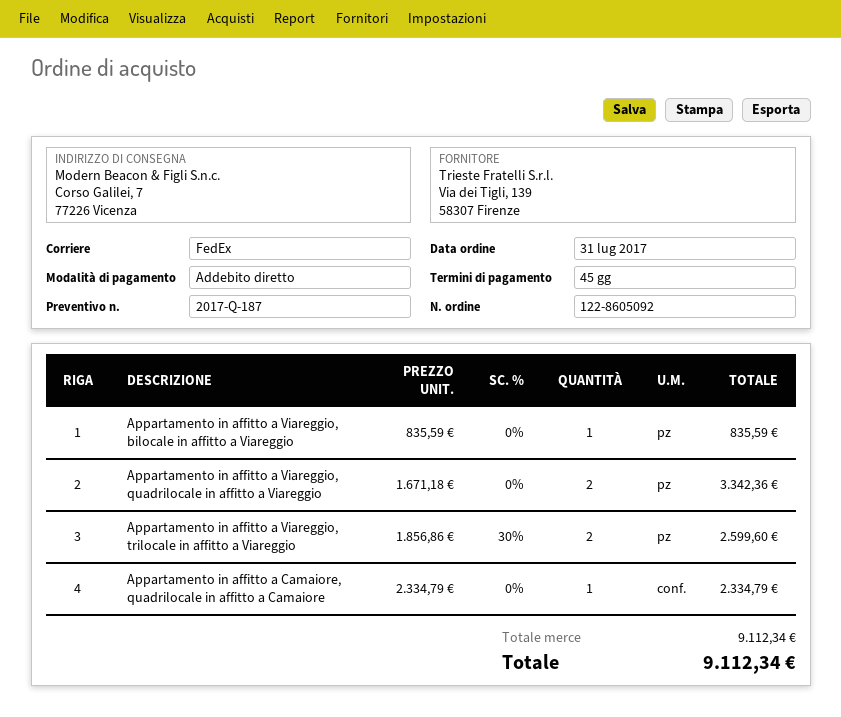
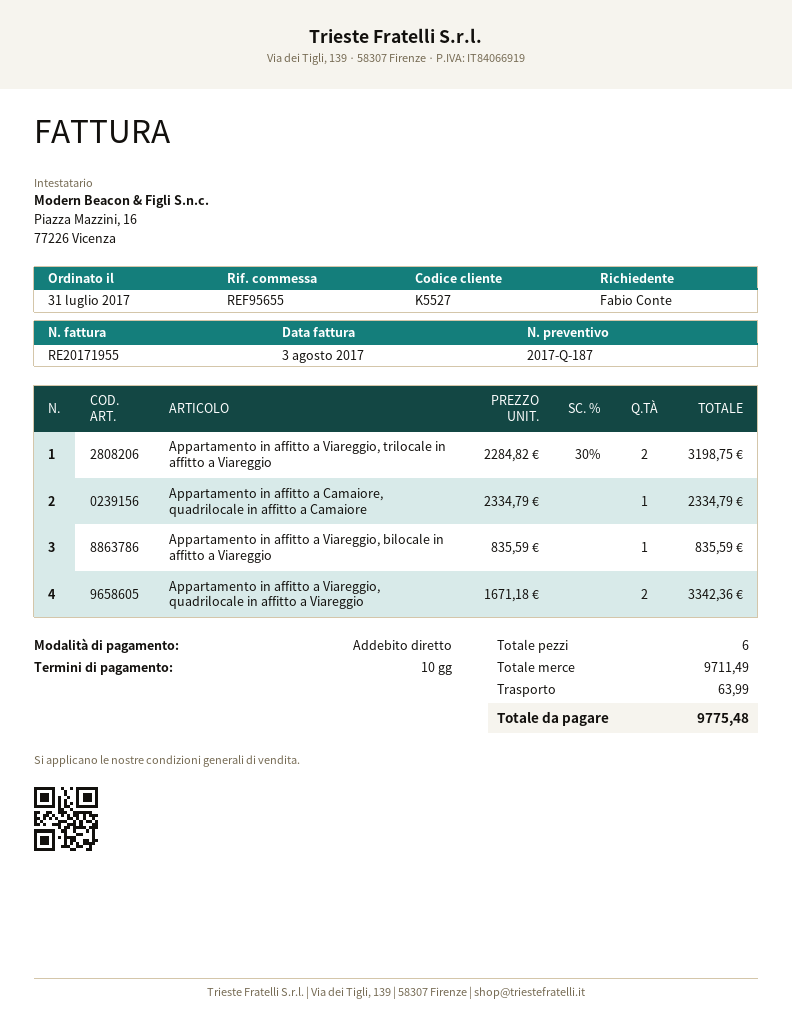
payment terms: 45 days -> 10 days
Appartamento in affitto a Viareggio, trilocale in affitto a Viareggio: 2 x 1856.86 - 30% = 2599.60 -> 2 x 2284.82 - 30% = 3198.75
subtotal: 9112.34 -> 9711.49
shipping: none -> 63.99
total: 9112.34 -> 9775.48

